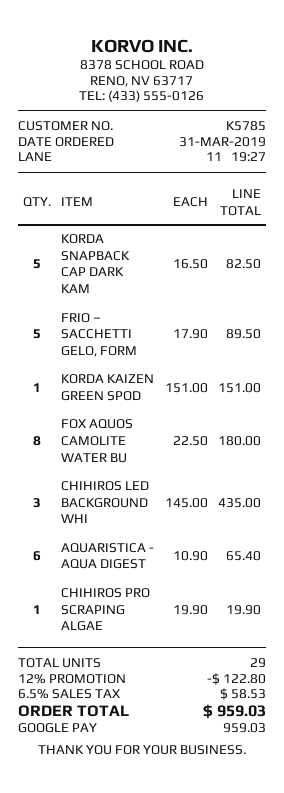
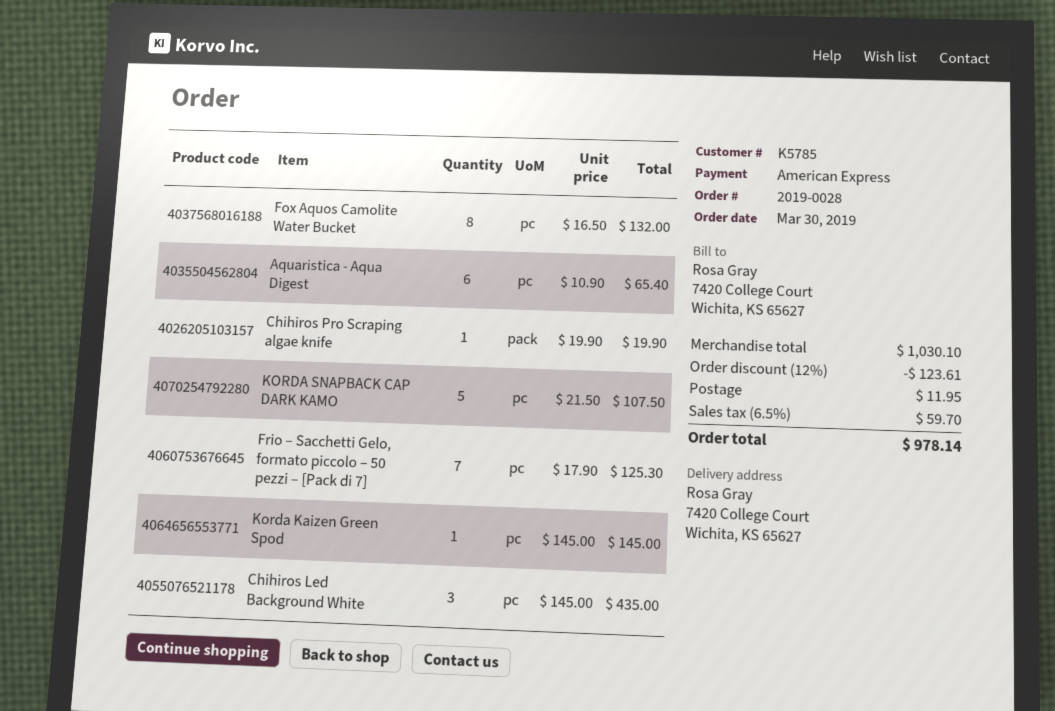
order date: 2019-03-31 -> 2019-03-30
payment method: Google Pay -> American Express
KORDA SNAPBACK CAP DARK KAM: 5 x 16.50 = 82.50 -> 5 x 21.50 = 107.50
FRIO – SACCHETTI GELO, FORM: 5 x 17.90 = 89.50 -> 7 x 17.90 = 125.30
KORDA KAIZEN GREEN SPOD: 1 x 151.00 = 151.00 -> 1 x 145.00 = 145.00
FOX AQUOS CAMOLITE WATER BU: 8 x 22.50 = 180.00 -> 8 x 16.50 = 132.00
discount: 12% = 122.80 -> 12% = 123.61
shipping: none -> 11.95
tax: 6.5% = 58.53 -> 6.5% = 59.70
total: 959.03 -> 978.14

